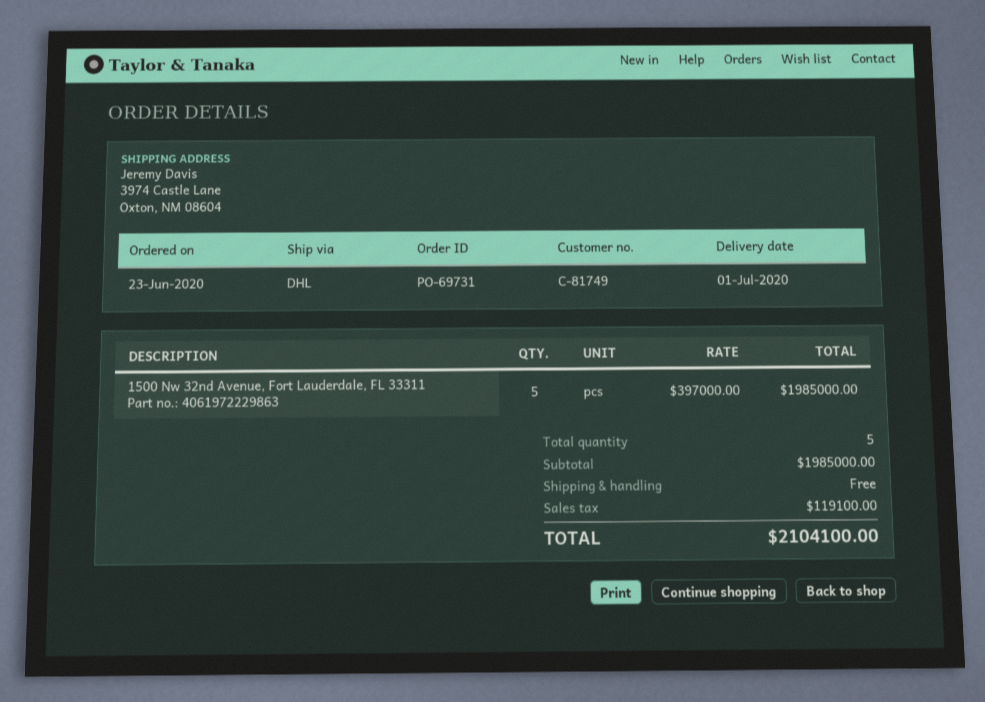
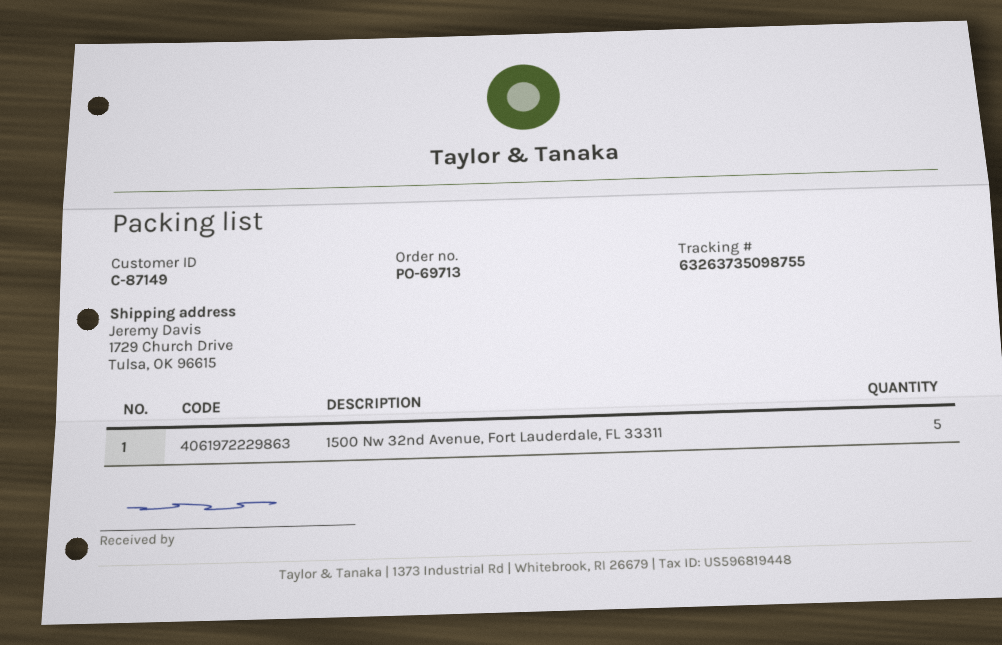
order number: PO-69731 -> PO-69713
customer number: C-81749 -> C-87149
ship to: 3974 Castle Lane, Oxton, NM 08604 -> 1729 Church Drive, Tulsa, OK 96615

